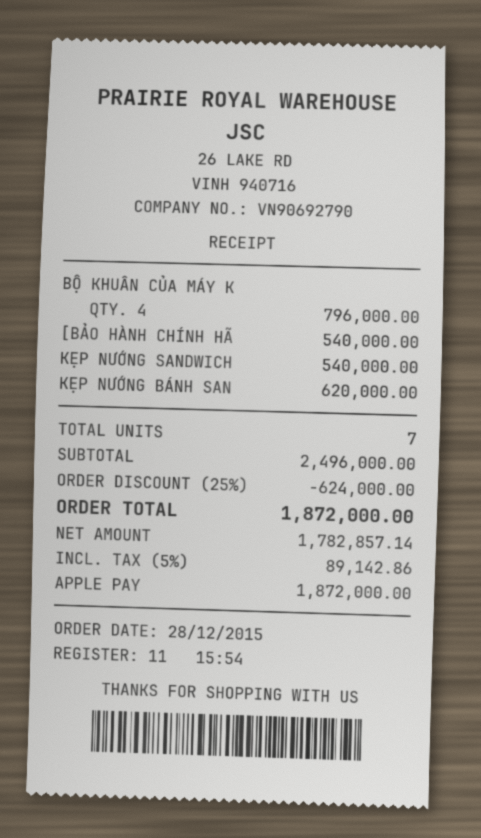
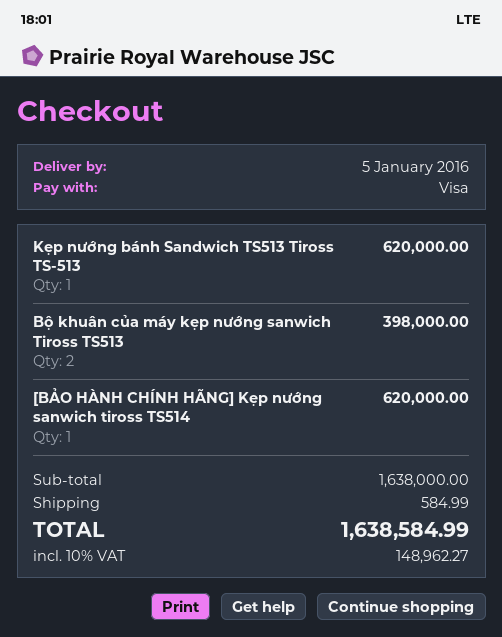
payment method: Apple Pay -> Visa
BỘ KHUÂN CỦA MÁY K: 4 for 796000.00 -> 2 for 398000.00
[BẢO HÀNH CHÍNH HÃ: 1 for 540000.00 -> 1 for 620000.00
KẸP NƯỚNG SANDWICH: 1 for 540000.00 -> none
subtotal: 2496000.00 -> 1638000.00
discount: 25% = 624000.00 -> none
shipping: none -> 584.99
tax: 5% = 89142.86 -> 10% = 148962.27
total: 1872000.00 -> 1638584.99

